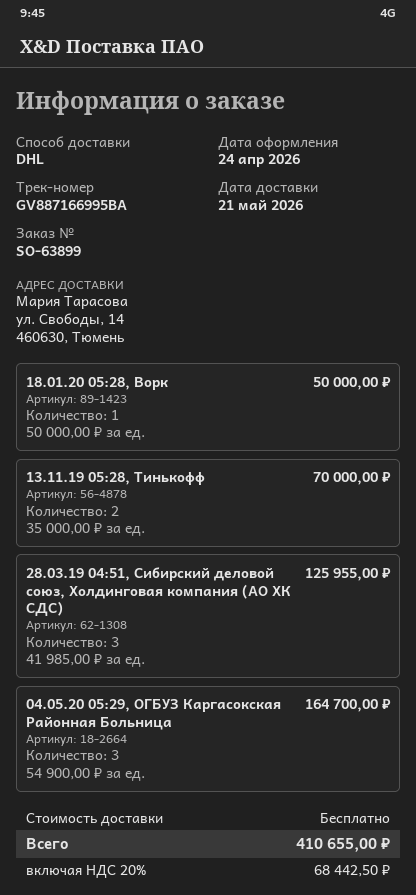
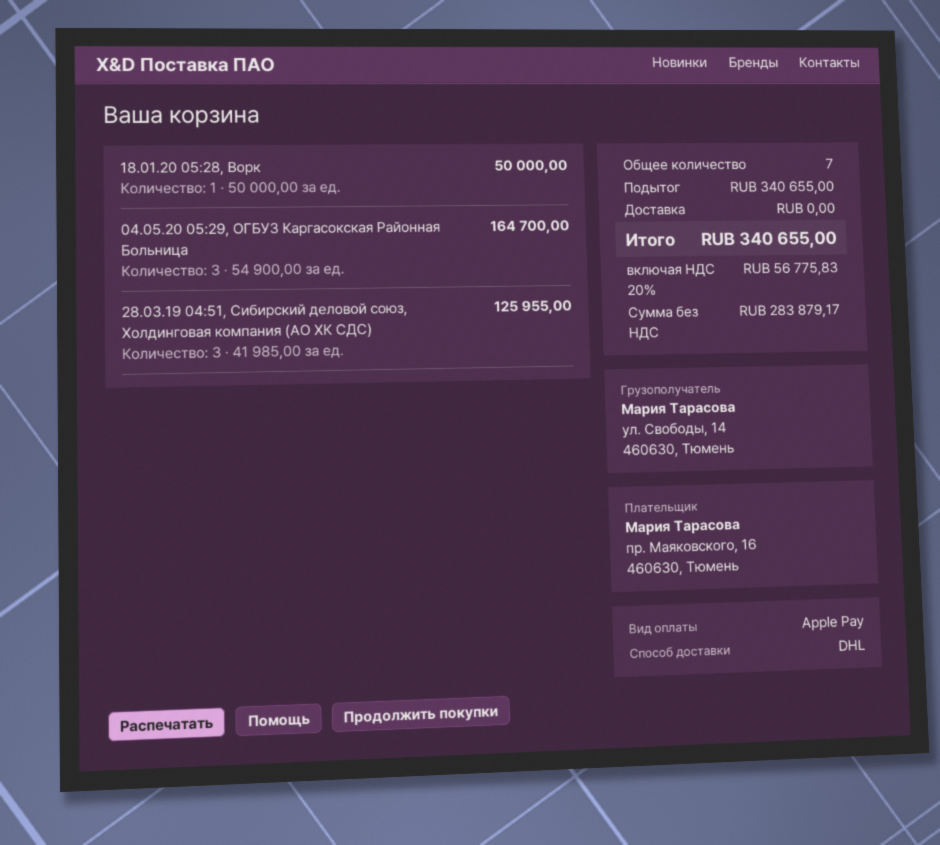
13.11.19 05:28, Тинькофф: 2 x 35000.00 = 70000.00 -> none
tax: 20% = 68442.50 -> 20% = 56775.83
total: 410655.00 -> 340655.00

